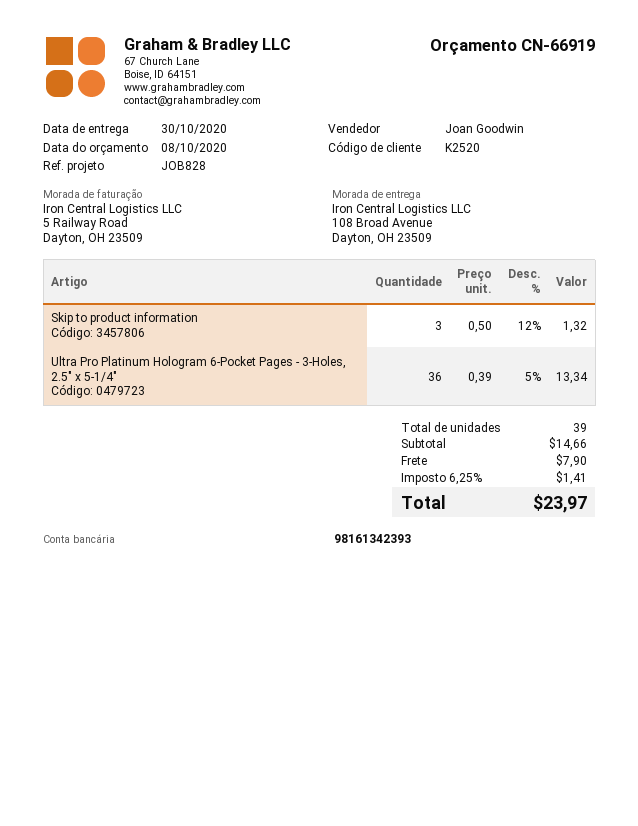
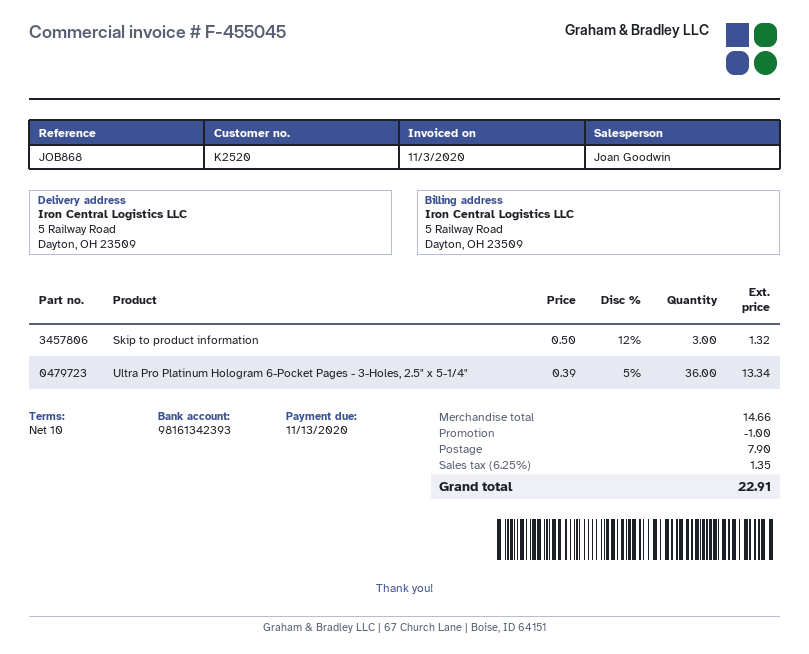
reference: JOB828 -> JOB868
ship to: 108 Broad Avenue, Dayton, OH 23509 -> 5 Railway Road, Dayton, OH 23509
discount: none -> 1.00
tax: 6.25% = 1.41 -> 6.25% = 1.35
total: 23.97 -> 22.91

